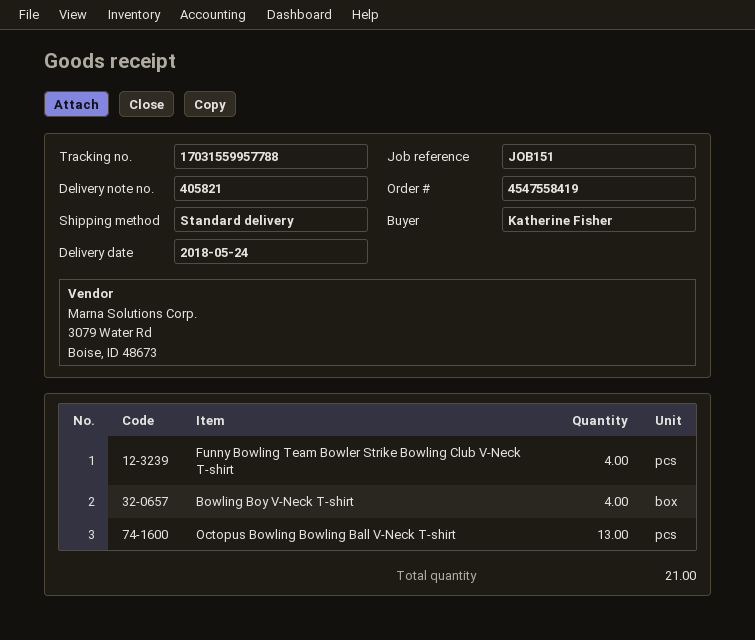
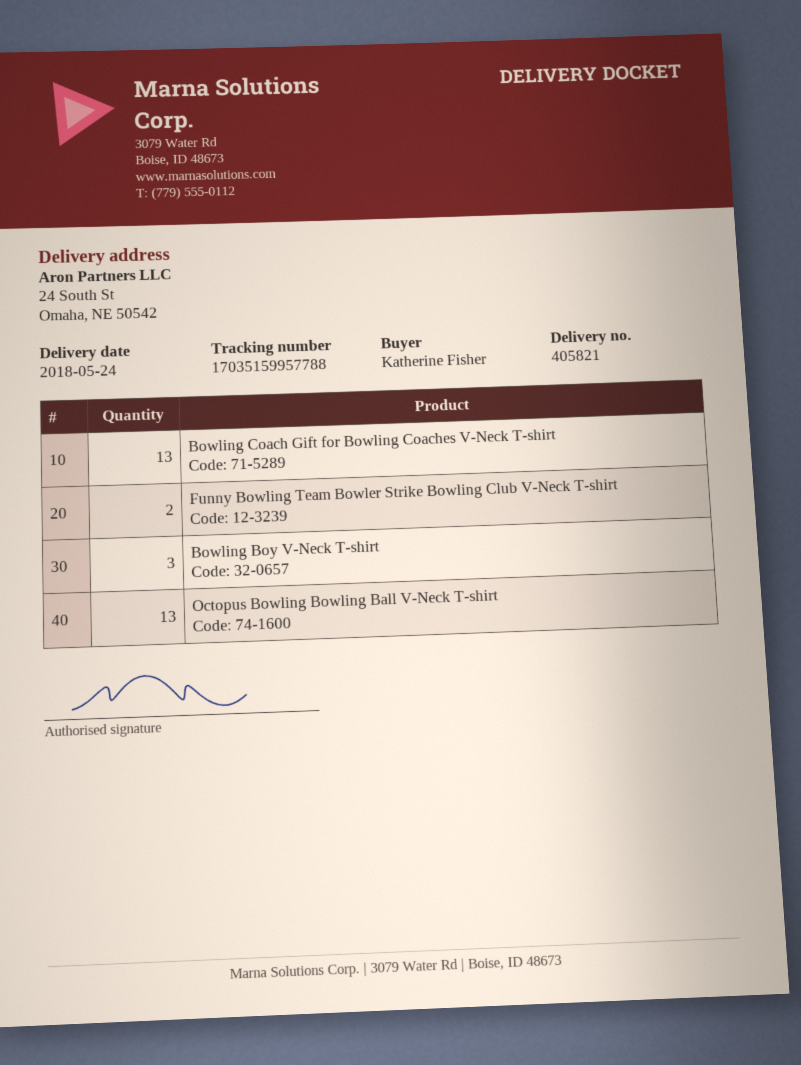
tracking number: 17031559957788 -> 17035159957788
Funny Bowling Team Bowler Strike Bowling Club V-Neck T-shirt: 4 -> 2
Bowling Boy V-Neck T-shirt: 4 -> 3
Bowling Coach Gift for Bowling Coaches V-Neck T-shirt: none -> 13

